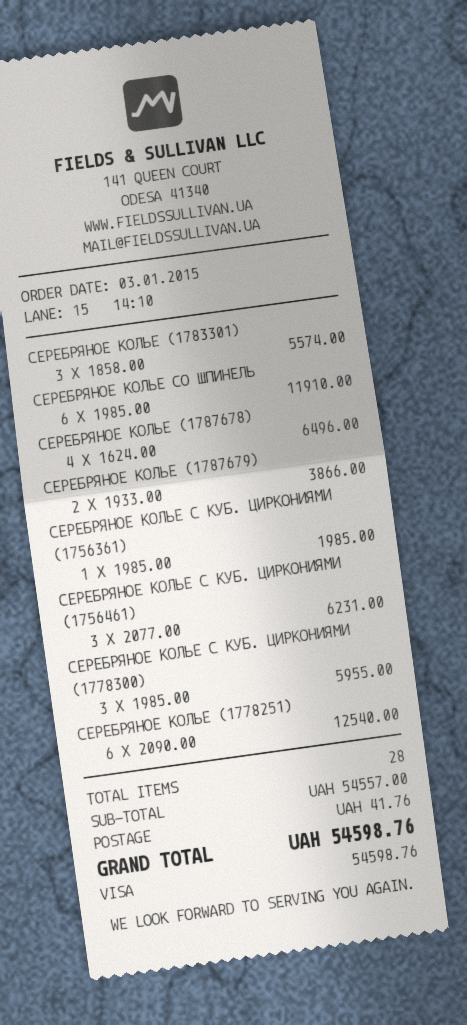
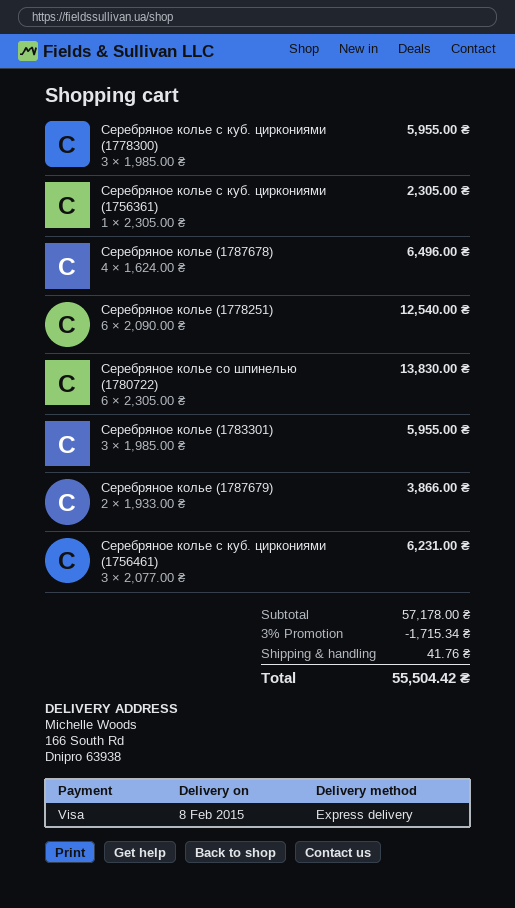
СЕРЕБРЯНОЕ КОЛЬЕ (1783301): 3 x 1858.00 = 5574.00 -> 3 x 1985.00 = 5955.00
СЕРЕБРЯНОЕ КОЛЬЕ СО ШПИНЕЛЬ: 6 x 1985.00 = 11910.00 -> 6 x 2305.00 = 13830.00
СЕРЕБРЯНОЕ КОЛЬЕ С КУБ. ЦИРКОНИЯМИ (1756361): 1 x 1985.00 = 1985.00 -> 1 x 2305.00 = 2305.00
subtotal: 54557.00 -> 57178.00
discount: none -> 3% = 1715.34
total: 54598.76 -> 55504.42

